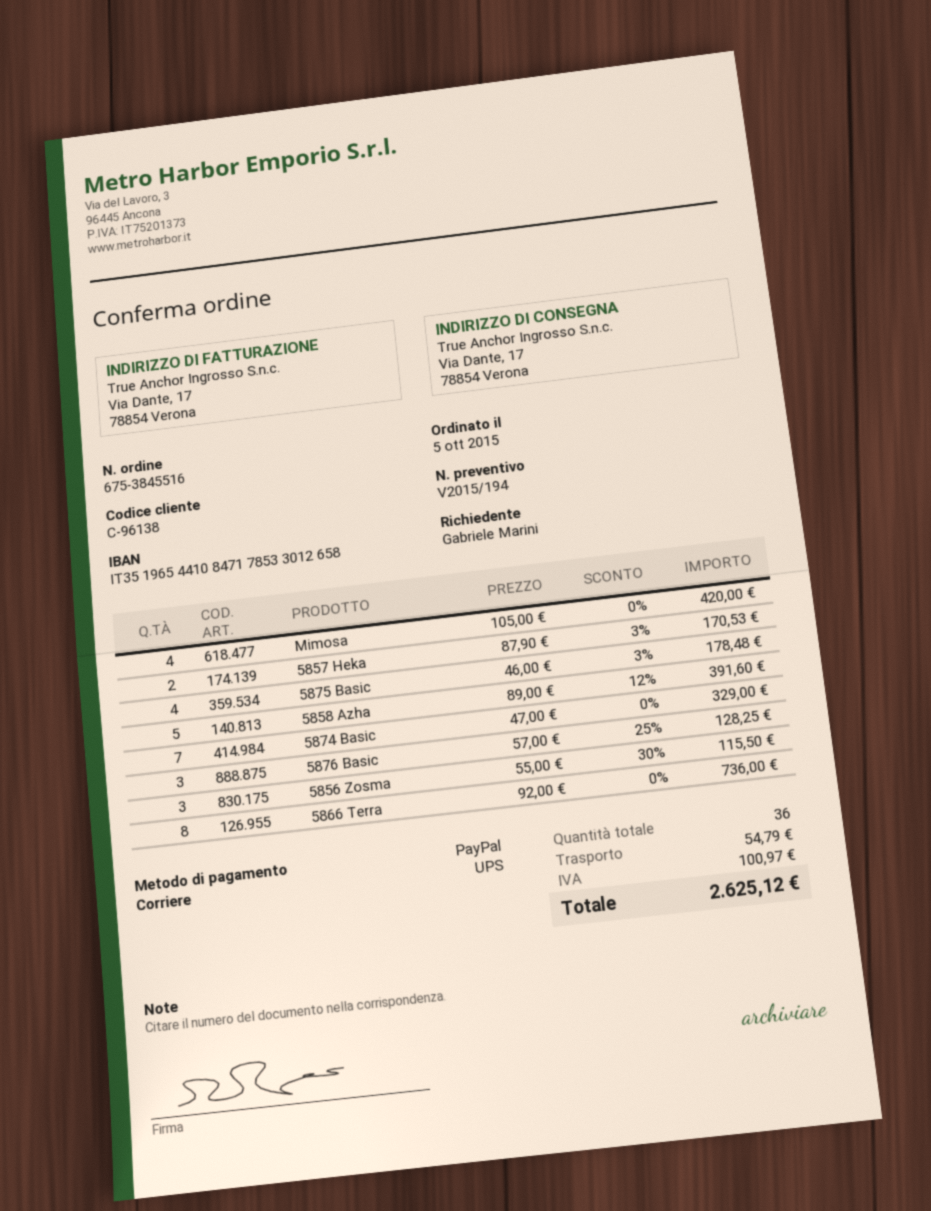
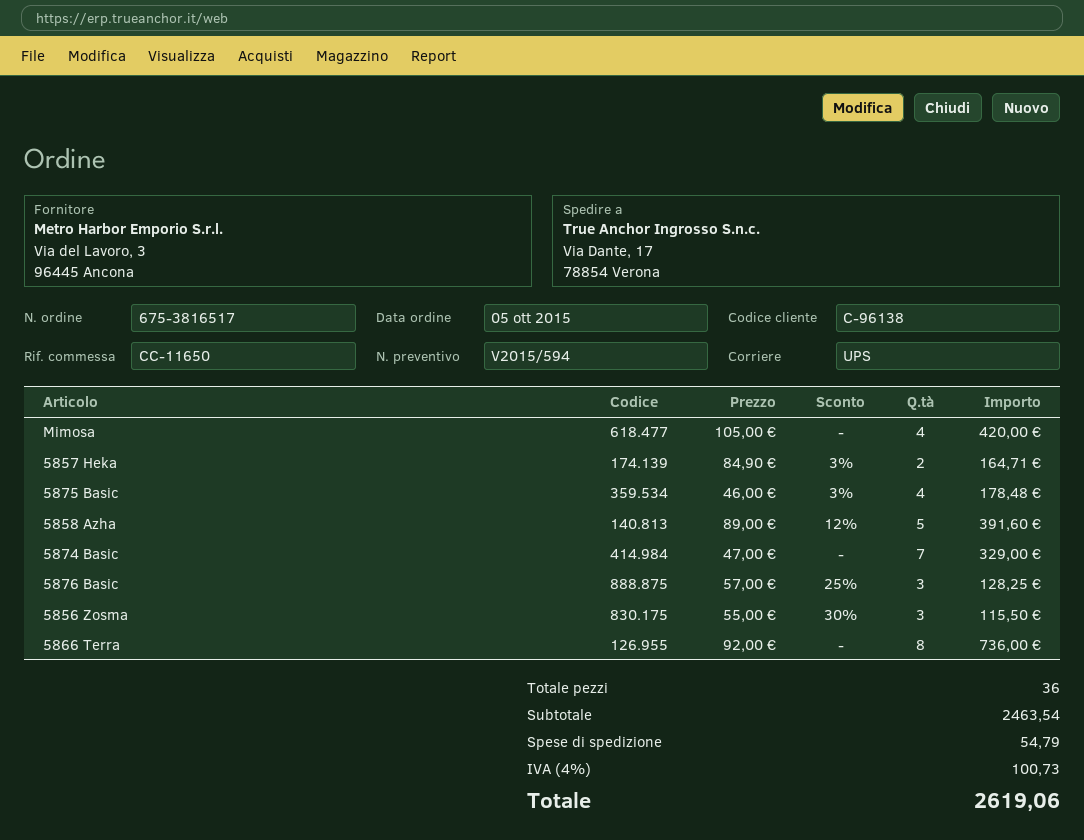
quote number: V2015/194 -> V2015/594
order number: 675-3845516 -> 675-3816517
5857 Heka: 2 x 87.90 - 3% = 170.53 -> 2 x 84.90 - 3% = 164.71
tax: 100.97 -> 100.73
total: 2625.12 -> 2619.06

